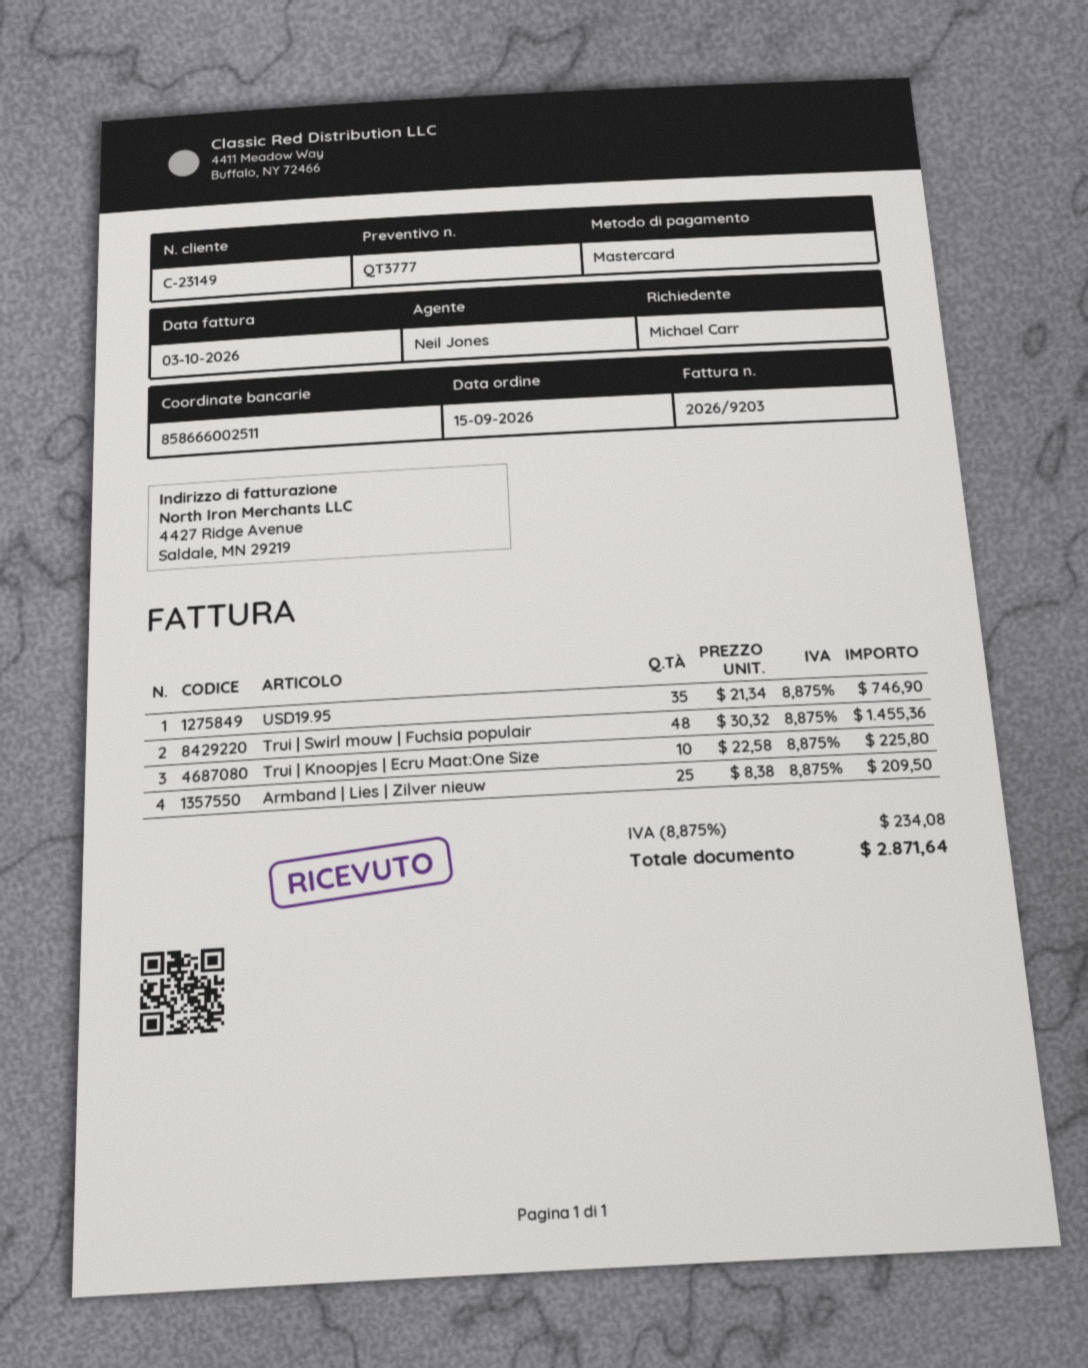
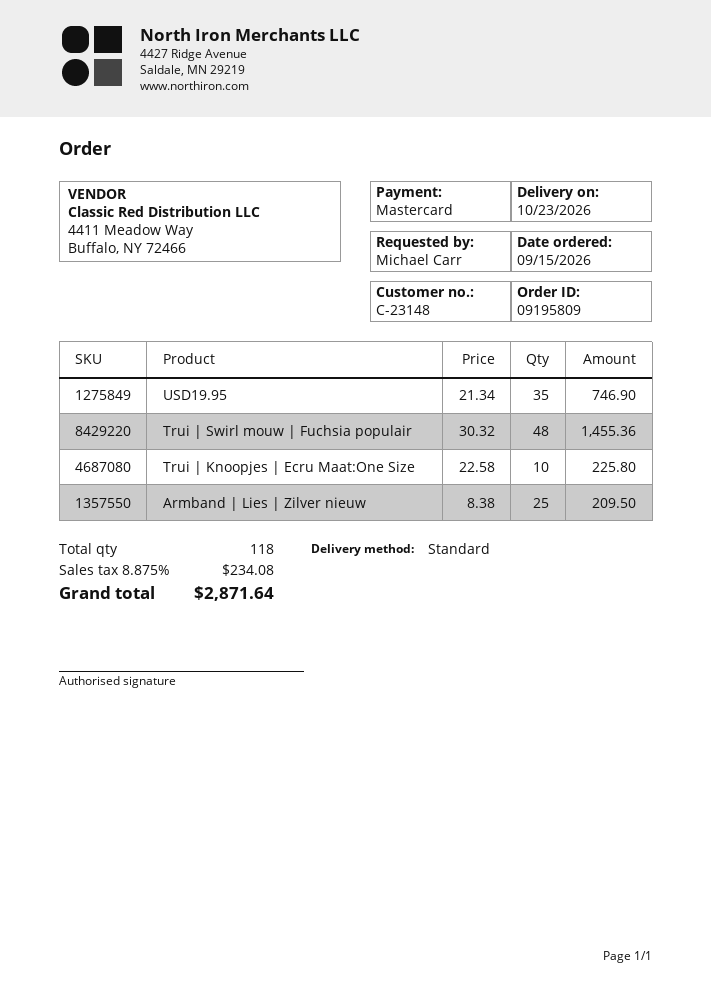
customer number: C-23149 -> C-23148

